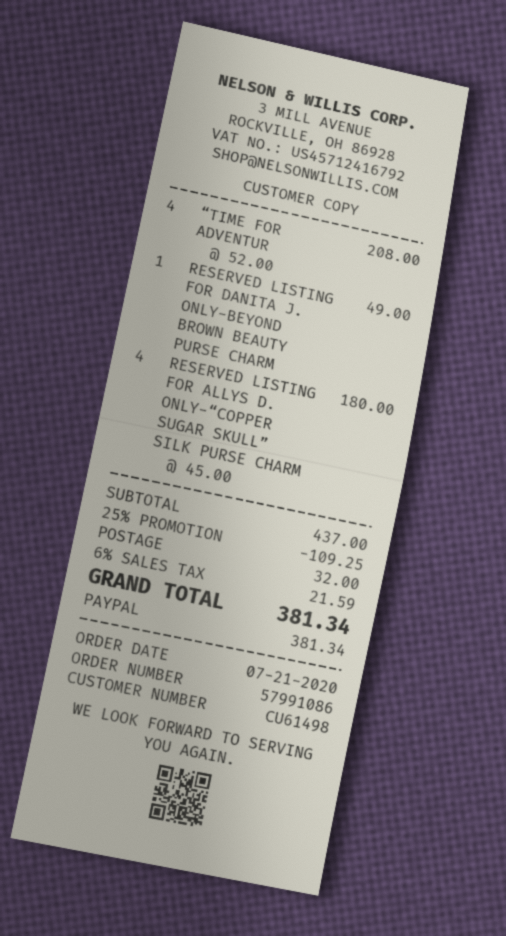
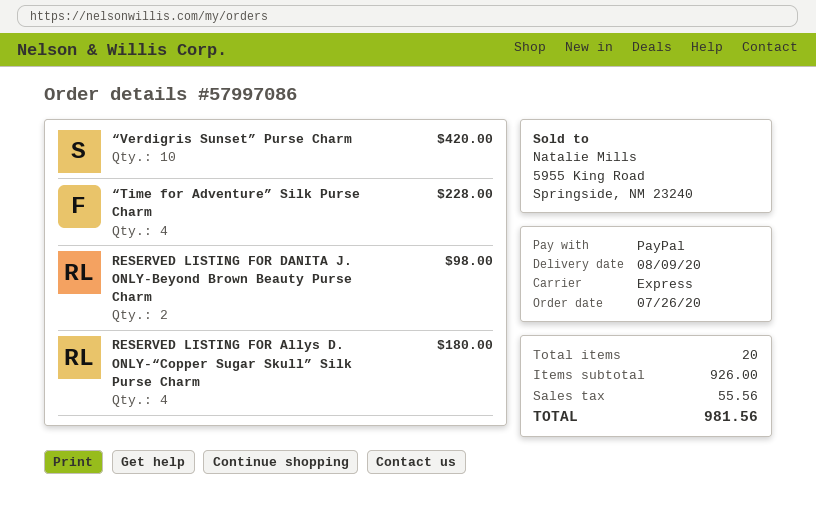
order number: 57991086 -> 57997086
order date: 2020-07-21 -> 2020-07-26
“TIME FOR ADVENTUR: 4 for 208.00 -> 4 for 228.00
RESERVED LISTING FOR DANITA J. ONLY-BEYOND BROWN BEAUTY PURSE CHARM: 1 for 49.00 -> 2 for 98.00
“Verdigris Sunset” Purse Charm: none -> 10 for 420.00
subtotal: 437.00 -> 926.00
discount: 25% = 109.25 -> none
shipping: 32.00 -> none
tax: 21.59 -> 55.56
total: 381.34 -> 981.56

